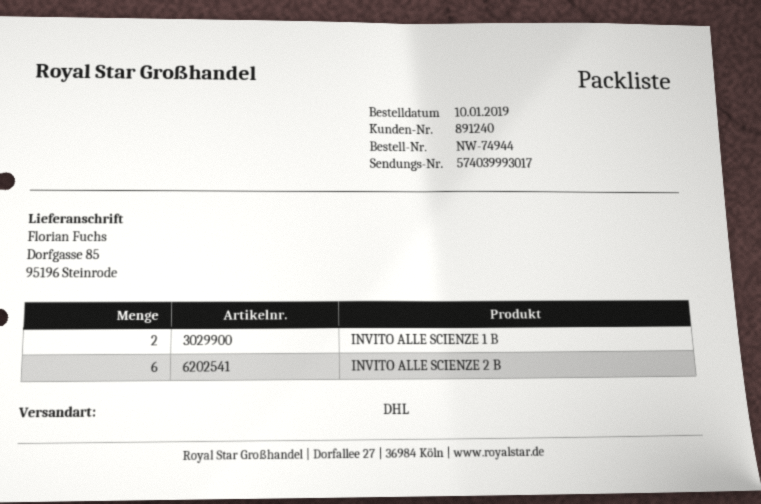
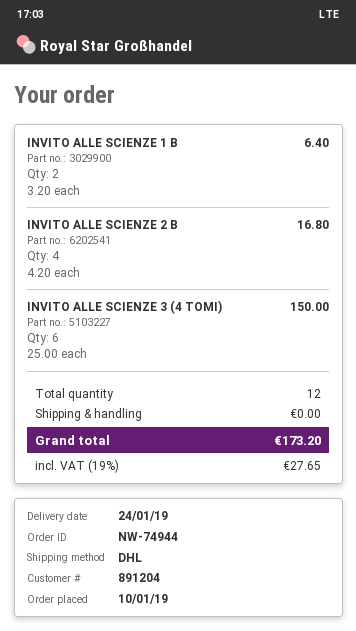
customer number: 891240 -> 891204
INVITO ALLE SCIENZE 2 B: 6 -> 4
INVITO ALLE SCIENZE 3 (4 TOMI): none -> 6

